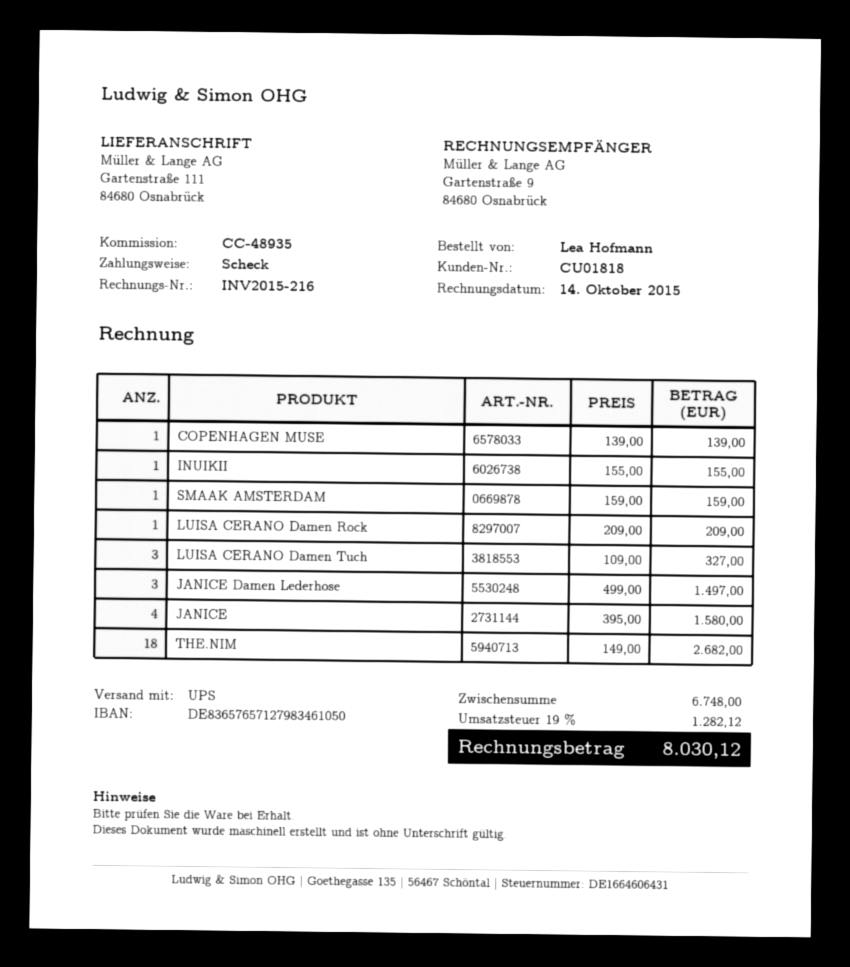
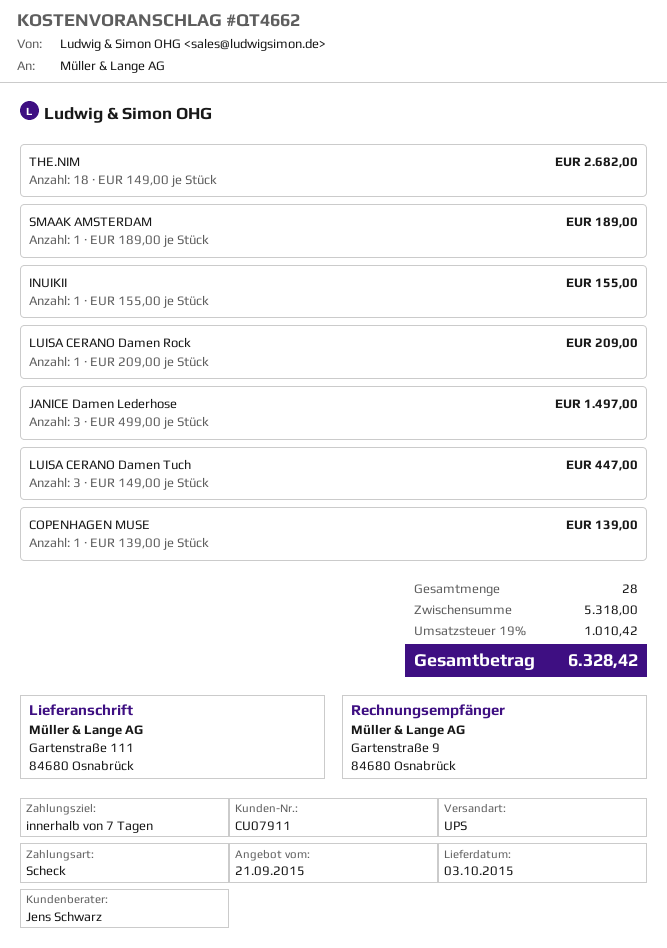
customer number: CU01818 -> CU07911
SMAAK AMSTERDAM: 1 x 159.00 = 159.00 -> 1 x 189.00 = 189.00
LUISA CERANO Damen Tuch: 3 x 109.00 = 327.00 -> 3 x 149.00 = 447.00
JANICE: 4 x 395.00 = 1580.00 -> none
subtotal: 6748.00 -> 5318.00
tax: 19% = 1282.12 -> 19% = 1010.42
total: 8030.12 -> 6328.42

